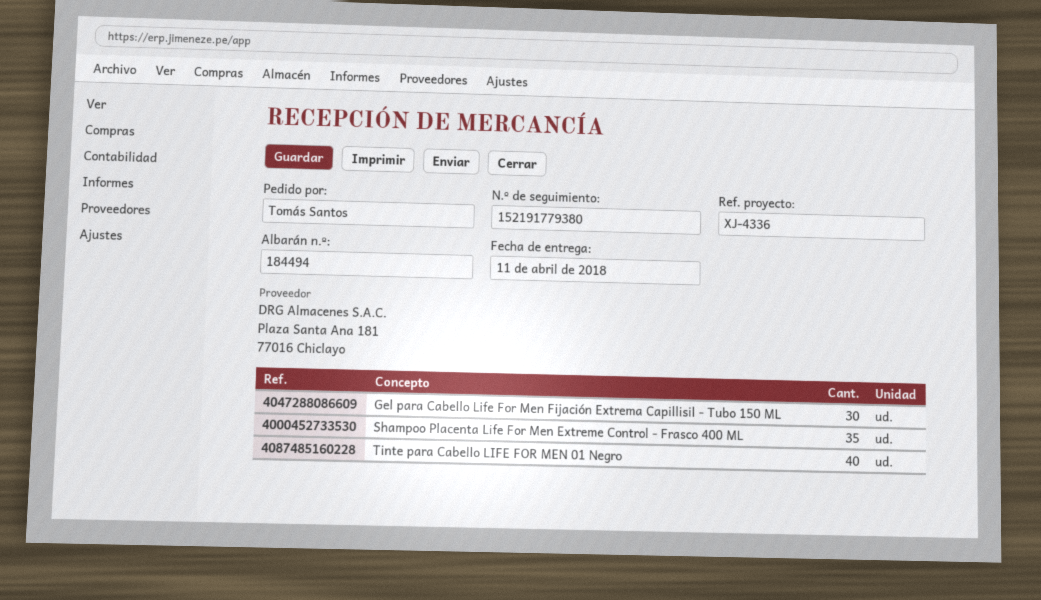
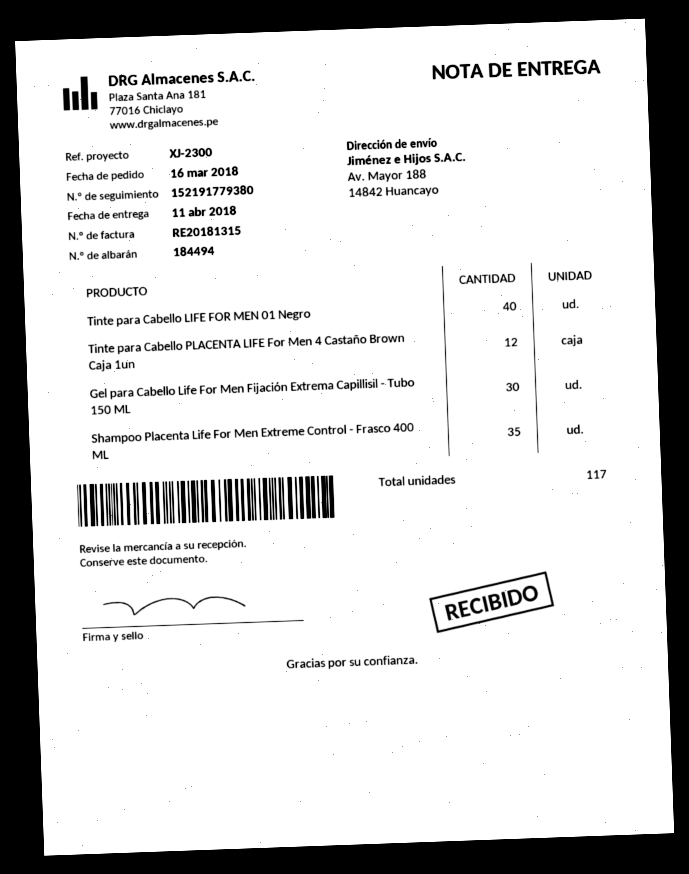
reference: XJ-4336 -> XJ-2300
Tinte para Cabello PLACENTA LIFE For Men 4 Castaño Brown Caja 1un: none -> 12

